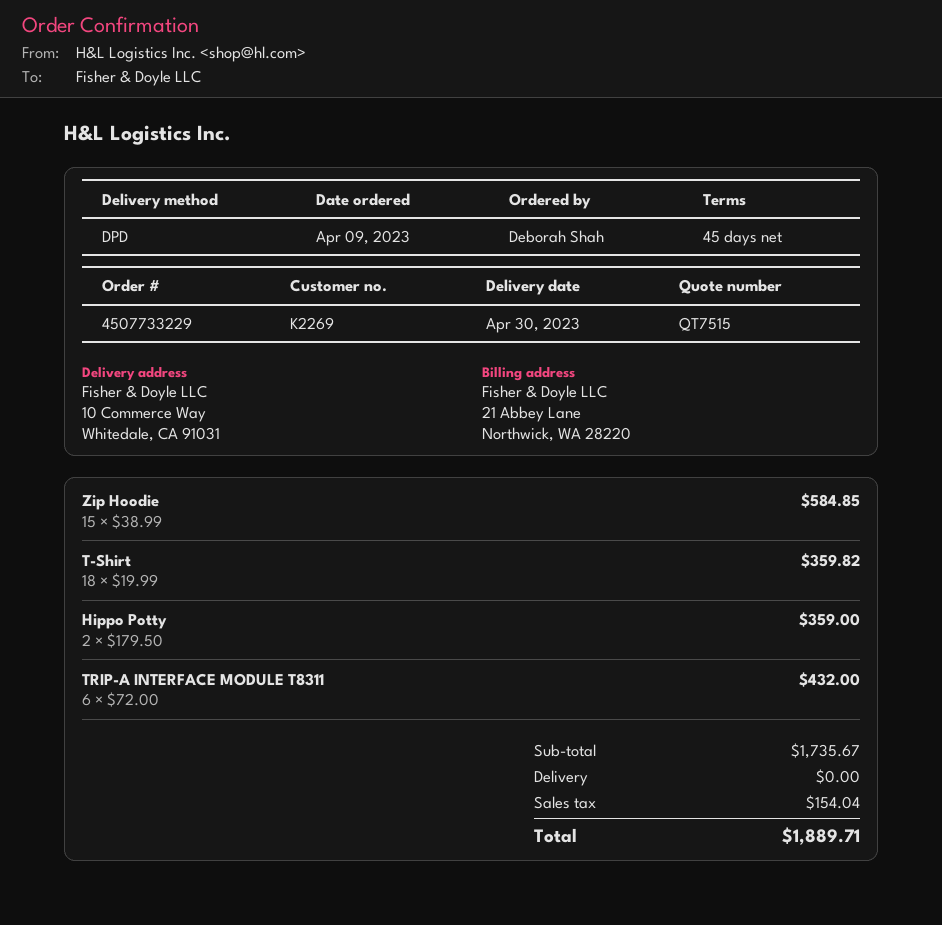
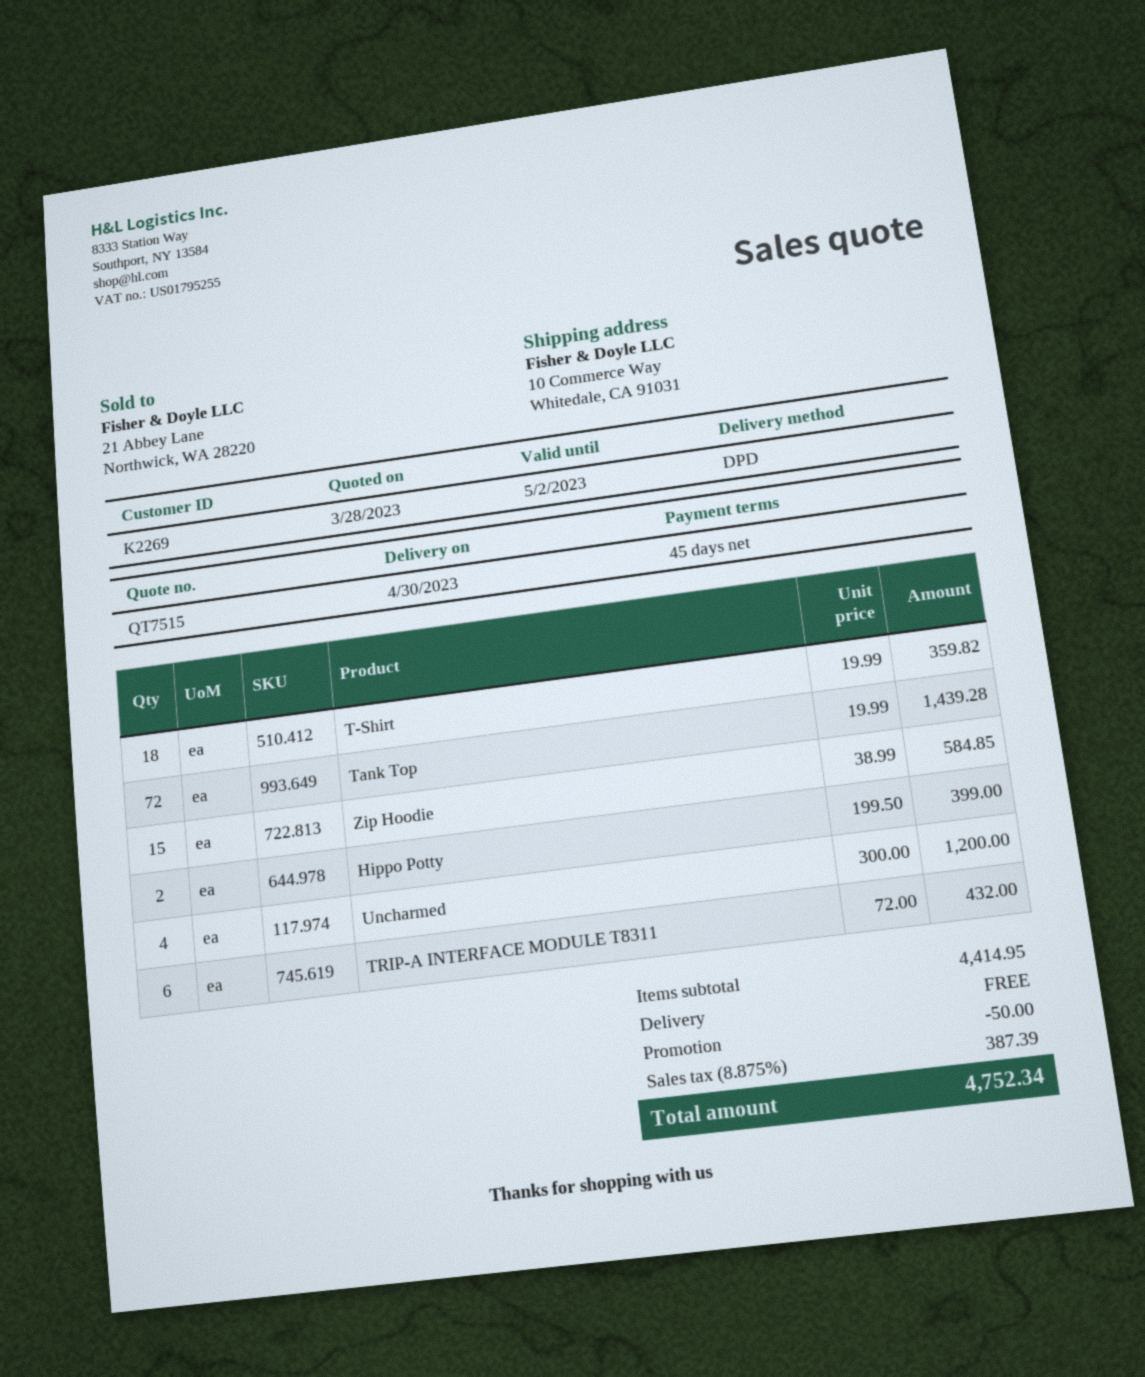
Hippo Potty: 2 x 179.50 = 359.00 -> 2 x 199.50 = 399.00
Tank Top: none -> 72 x 19.99 = 1439.28
Uncharmed: none -> 4 x 300.00 = 1200.00
subtotal: 1735.67 -> 4414.95
discount: none -> 50.00
tax: 154.04 -> 387.39
total: 1889.71 -> 4752.34

